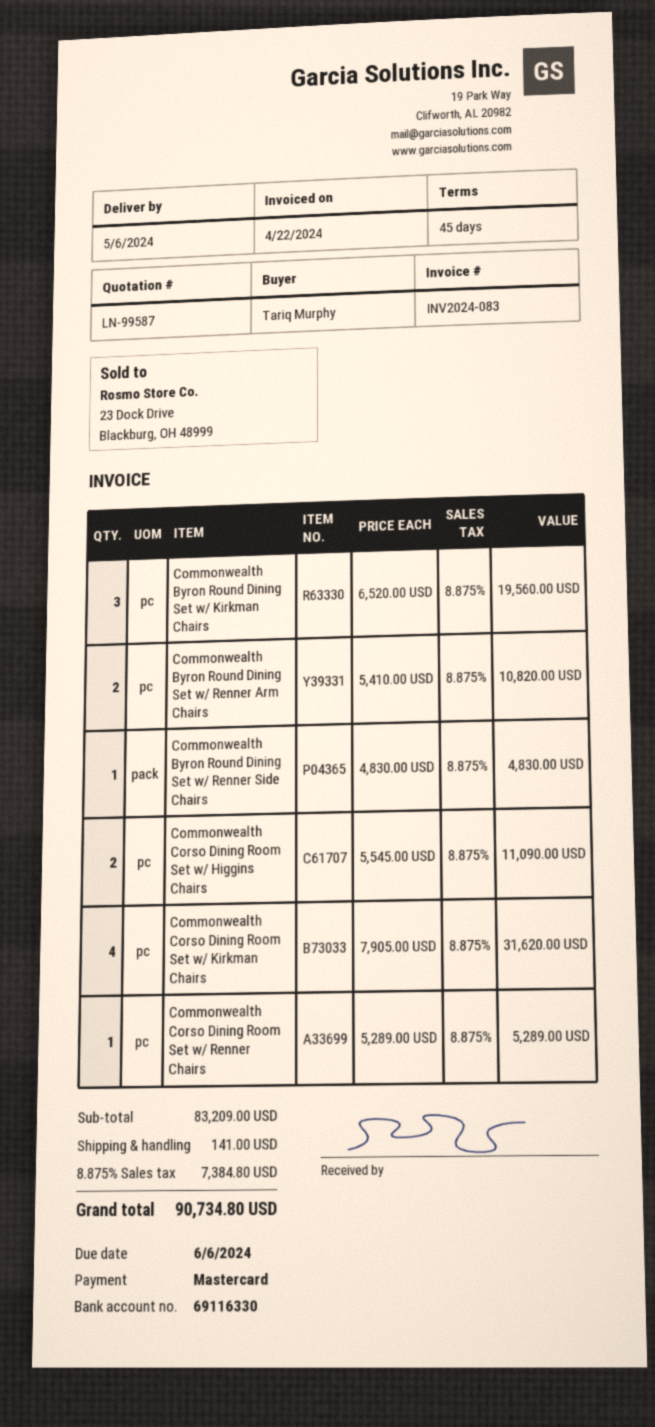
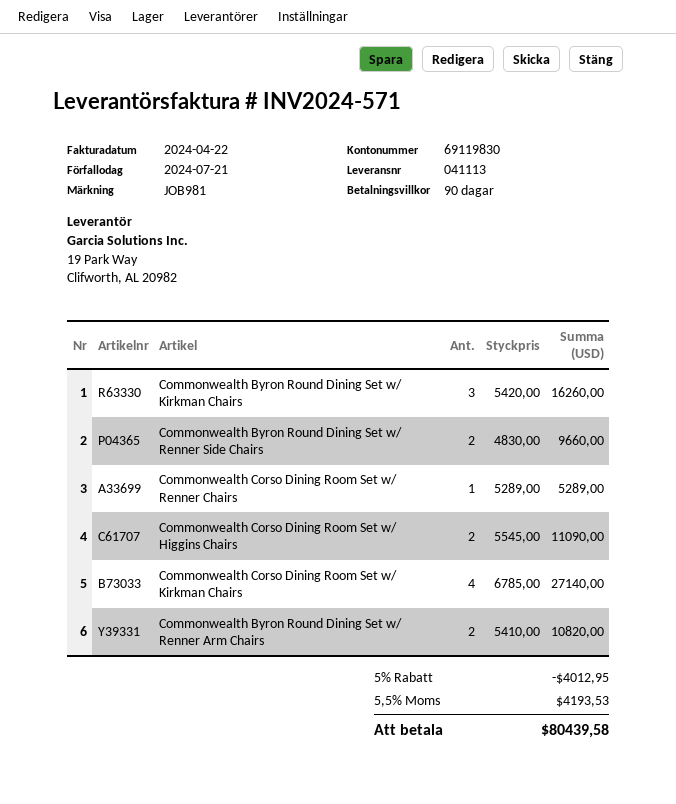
invoice number: INV2024-083 -> INV2024-571
payment terms: 45 days -> 90 days
due date: 2024-06-06 -> 2024-07-21
bank account: 69116330 -> 69119830
Commonwealth Byron Round Dining Set w/ Kirkman Chairs: 3 x 6520.00 = 19560.00 -> 3 x 5420.00 = 16260.00
Commonwealth Byron Round Dining Set w/ Renner Side Chairs: 1 x 4830.00 = 4830.00 -> 2 x 4830.00 = 9660.00
Commonwealth Corso Dining Room Set w/ Kirkman Chairs: 4 x 7905.00 = 31620.00 -> 4 x 6785.00 = 27140.00
discount: none -> 5% = 4012.95
shipping: 141.00 -> none
tax: 8.875% = 7384.80 -> 5.5% = 4193.53
total: 90734.80 -> 80439.58

